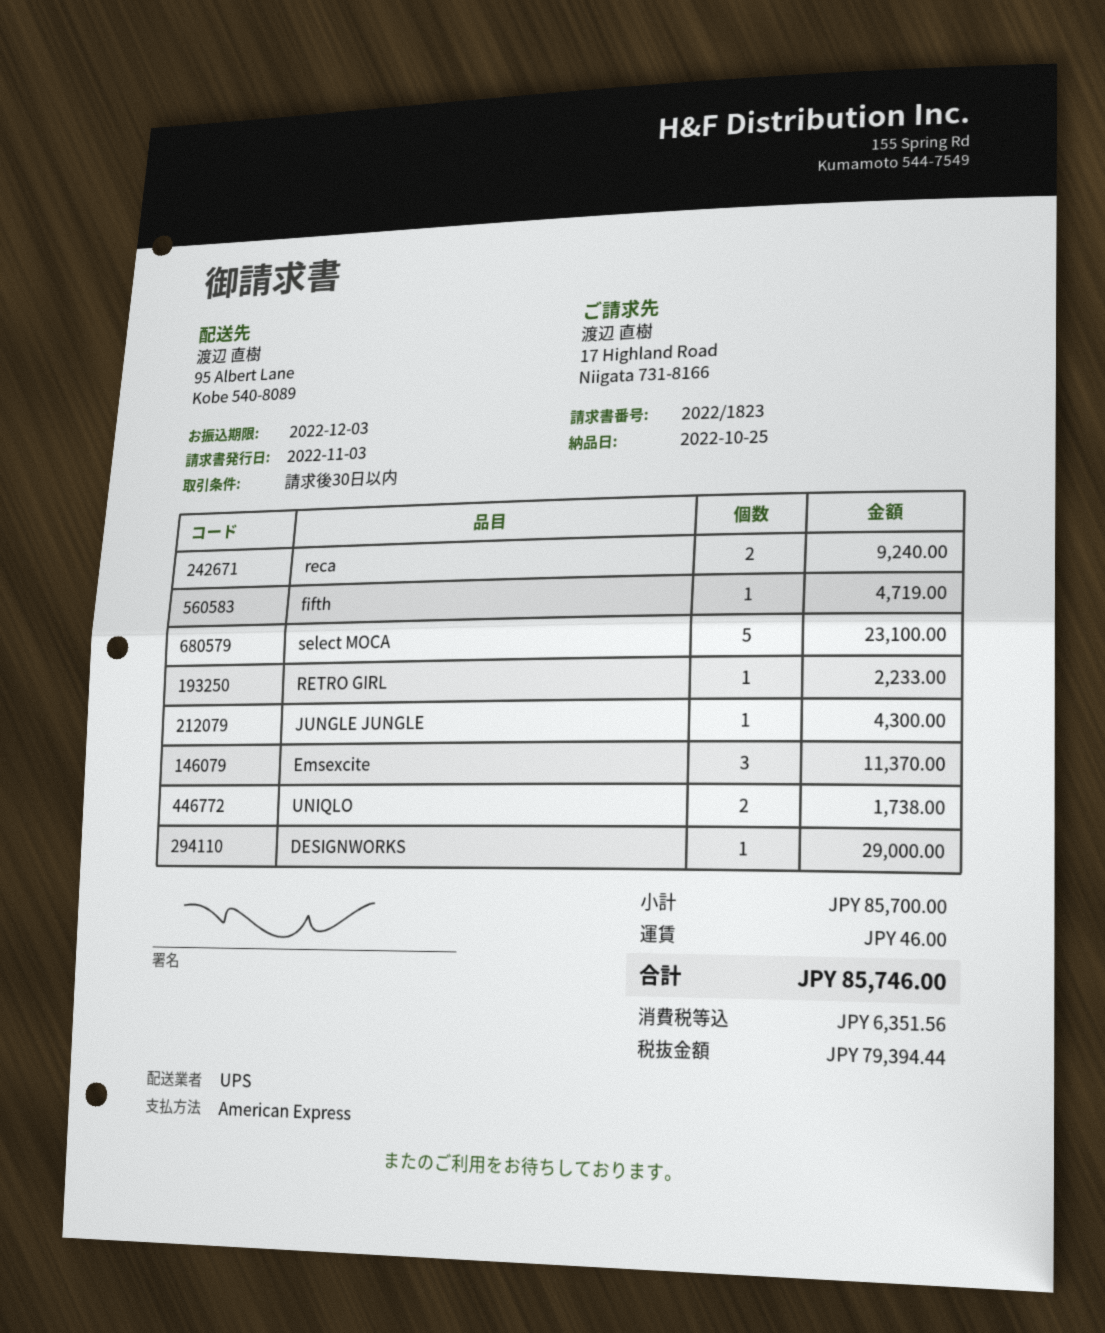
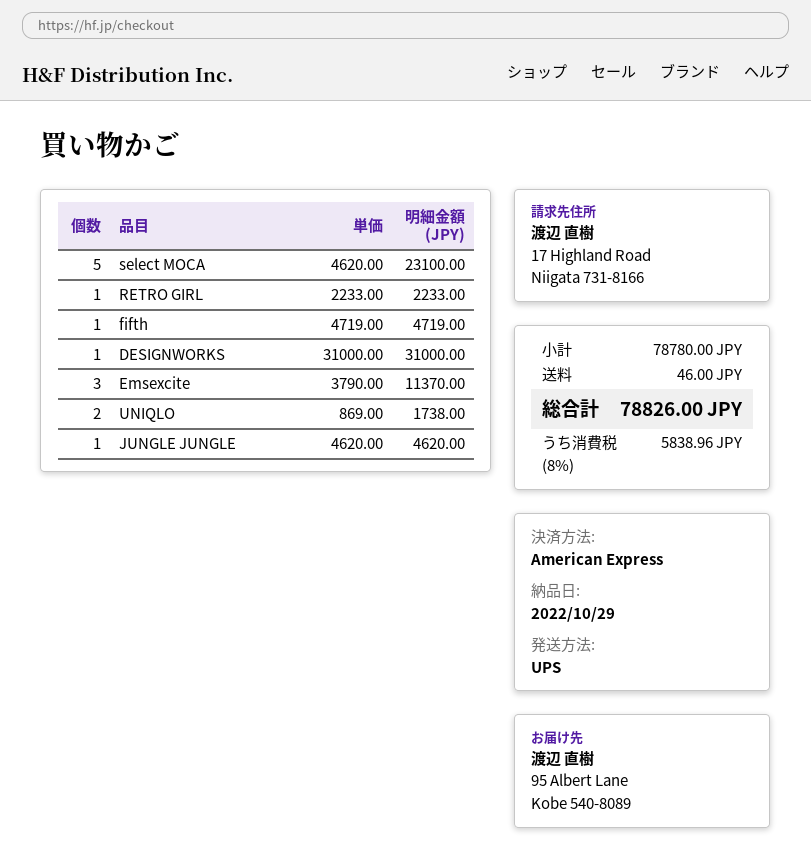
delivery date: 2022-10-25 -> 2022-10-29
reca: 2 for 9240.00 -> none
JUNGLE JUNGLE: 1 for 4300.00 -> 1 for 4620.00
DESIGNWORKS: 1 for 29000.00 -> 1 for 31000.00
subtotal: 85700.00 -> 78780.00
tax: 6351.56 -> 5838.96
total: 85746.00 -> 78826.00

